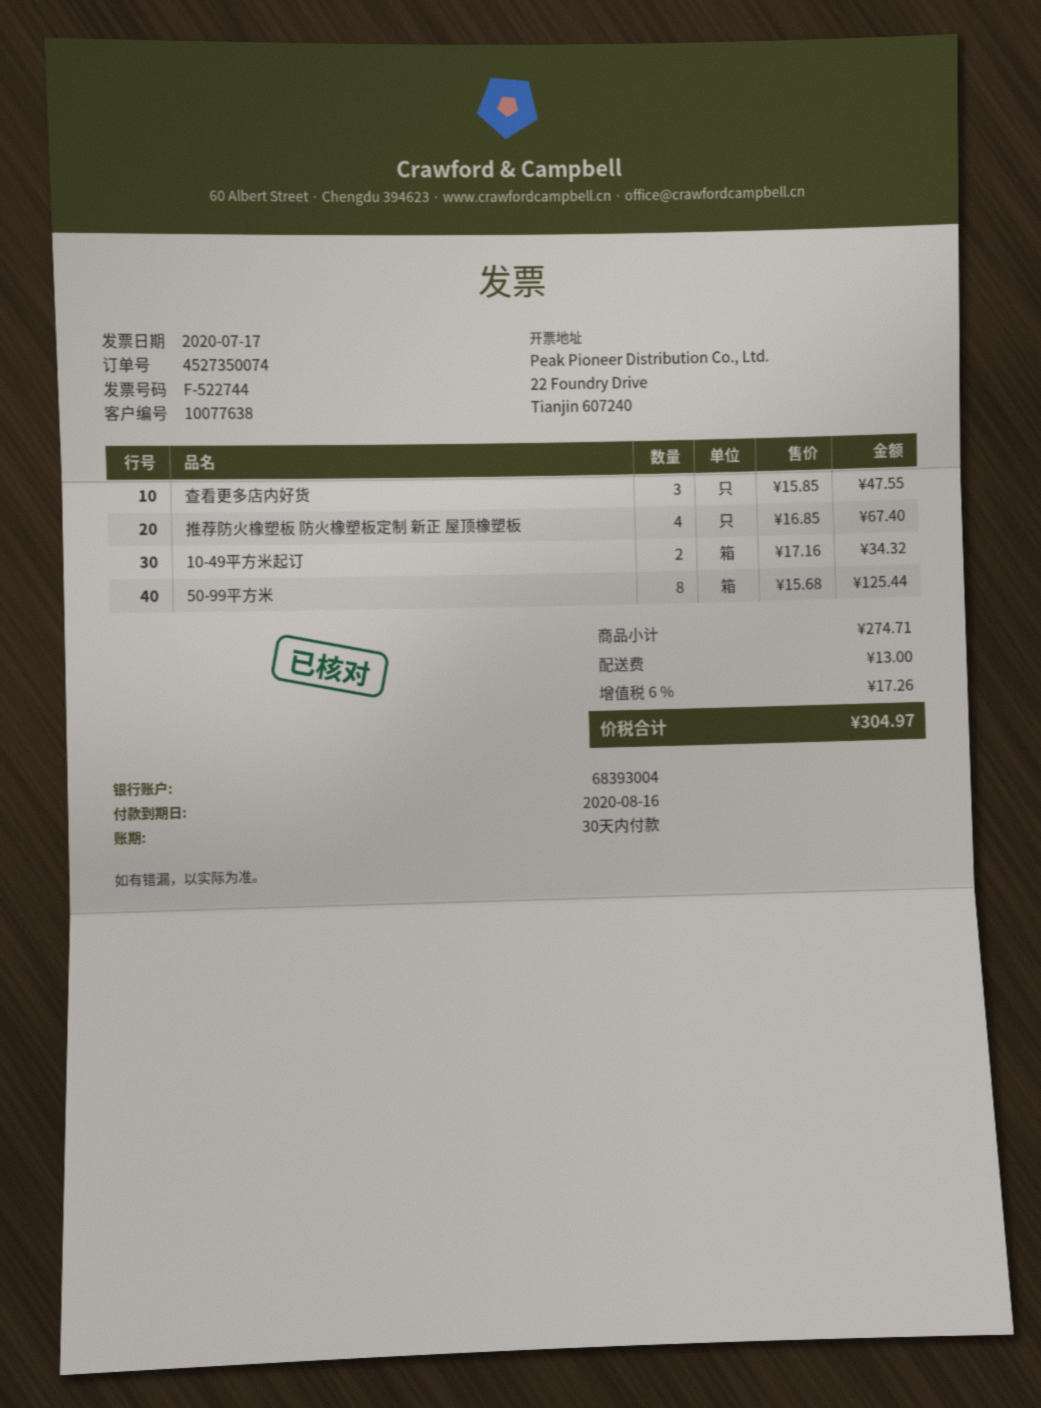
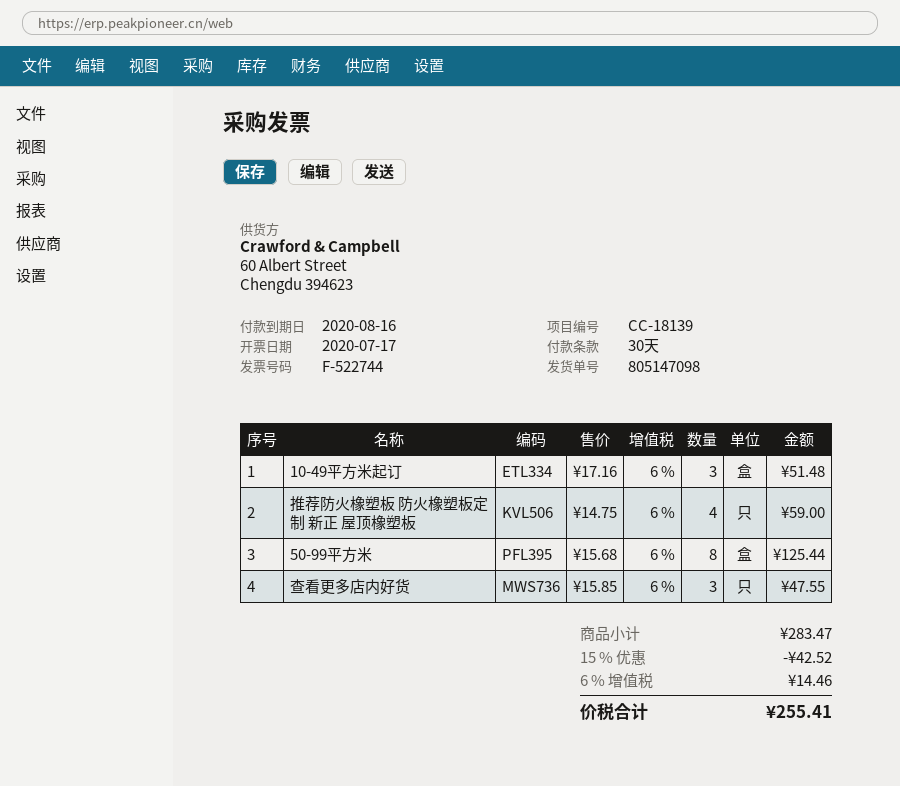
推荐防火橡塑板 防火橡塑板定制 新正 屋顶橡塑板: 4 x 16.85 = 67.40 -> 4 x 14.75 = 59.00
10-49平方米起订: 2 x 17.16 = 34.32 -> 3 x 17.16 = 51.48
subtotal: 274.71 -> 283.47
discount: none -> 15% = 42.52
shipping: 13.00 -> none
tax: 6% = 17.26 -> 6% = 14.46
total: 304.97 -> 255.41

